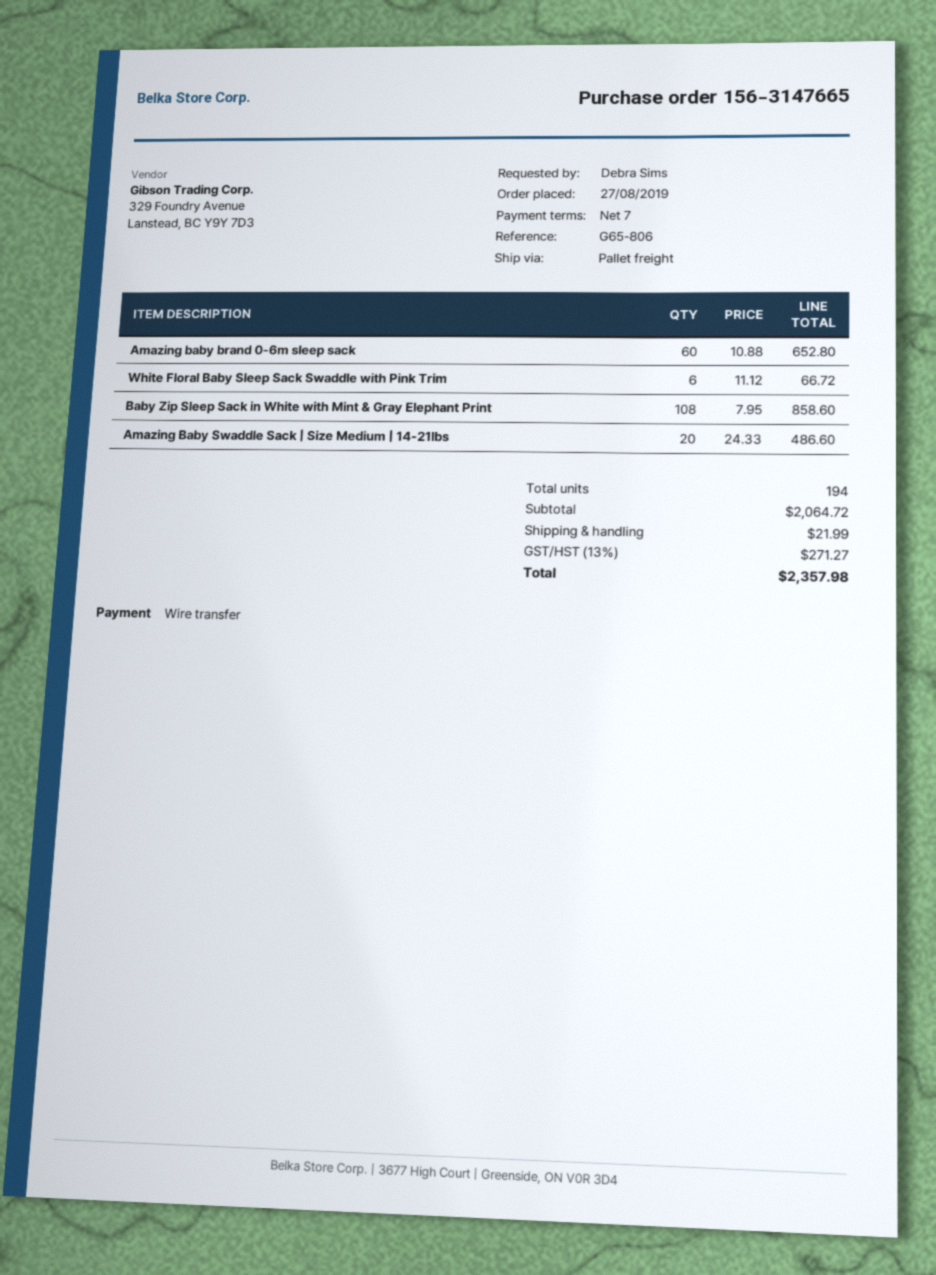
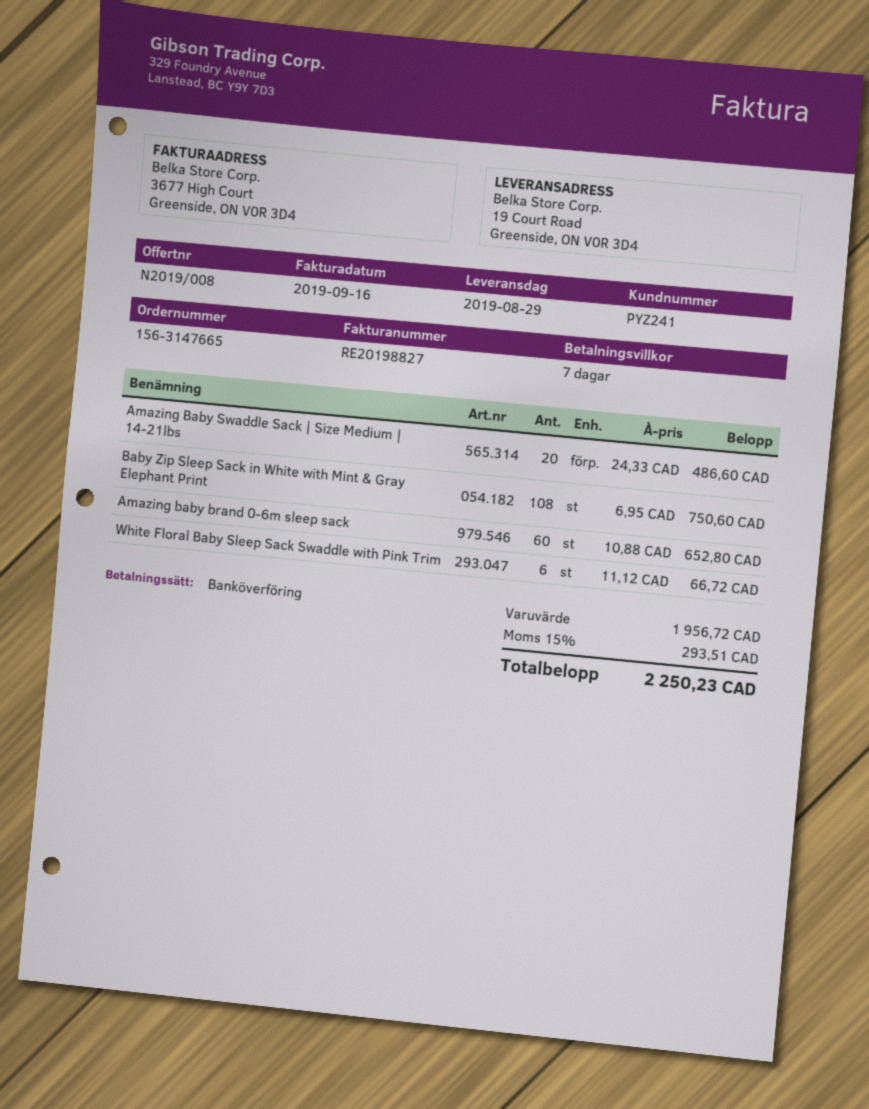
Baby Zip Sleep Sack in White with Mint & Gray Elephant Print: 108 x 7.95 = 858.60 -> 108 x 6.95 = 750.60
subtotal: 2064.72 -> 1956.72
shipping: 21.99 -> none
tax: 13% = 271.27 -> 15% = 293.51
total: 2357.98 -> 2250.23

